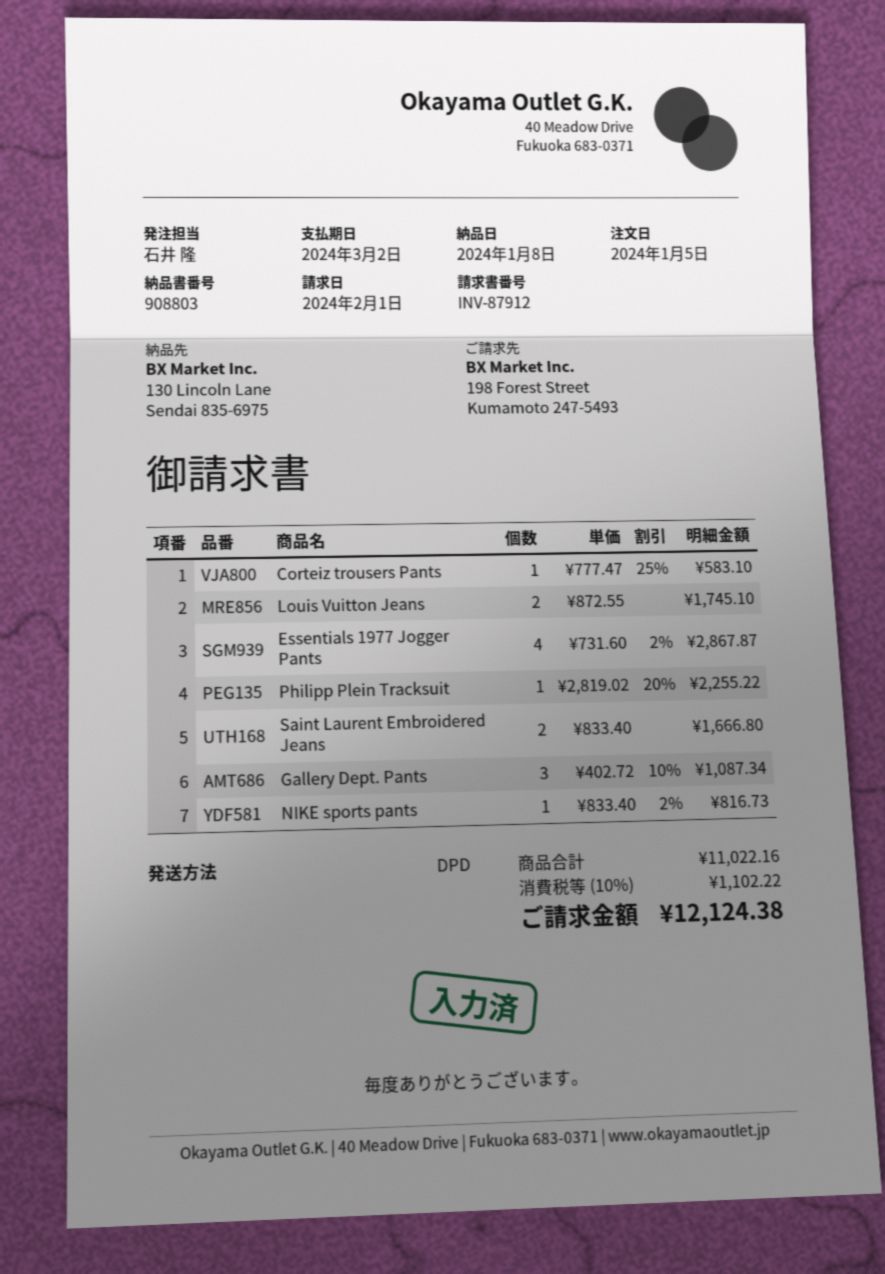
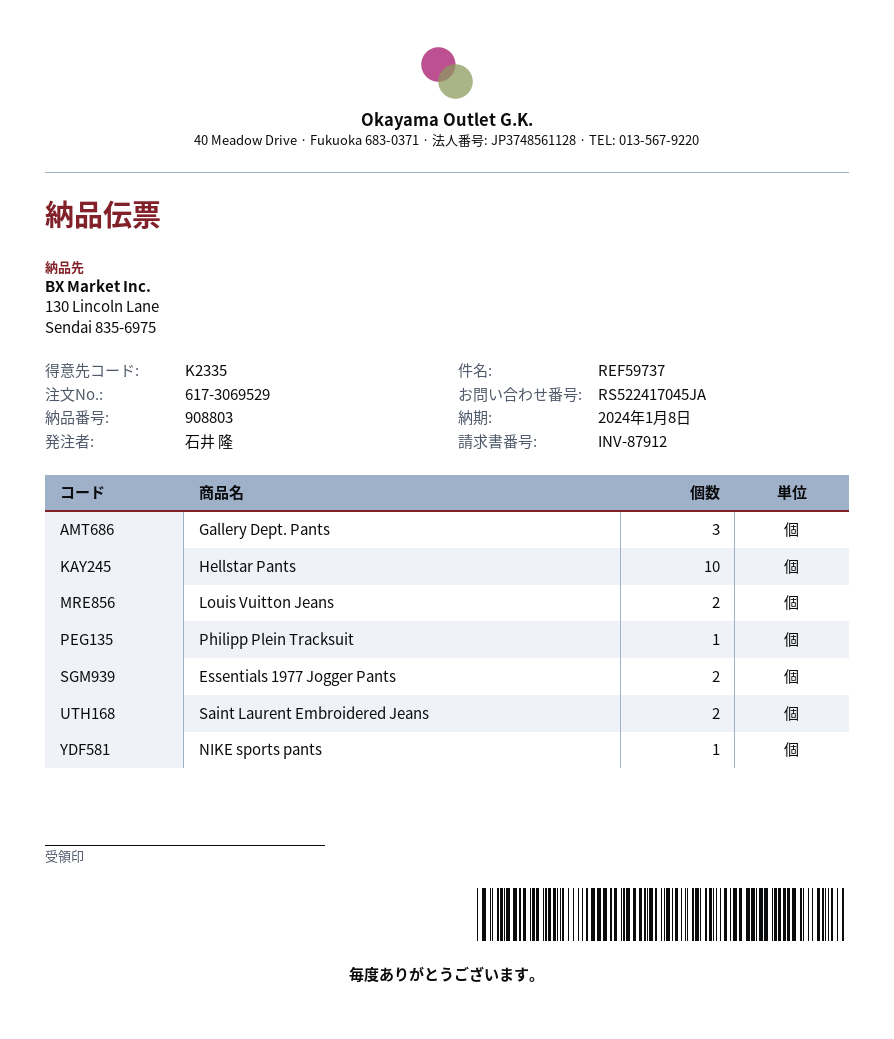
Corteiz trousers Pants: 1 -> none
Essentials 1977 Jogger Pants: 4 -> 2
Hellstar Pants: none -> 10

